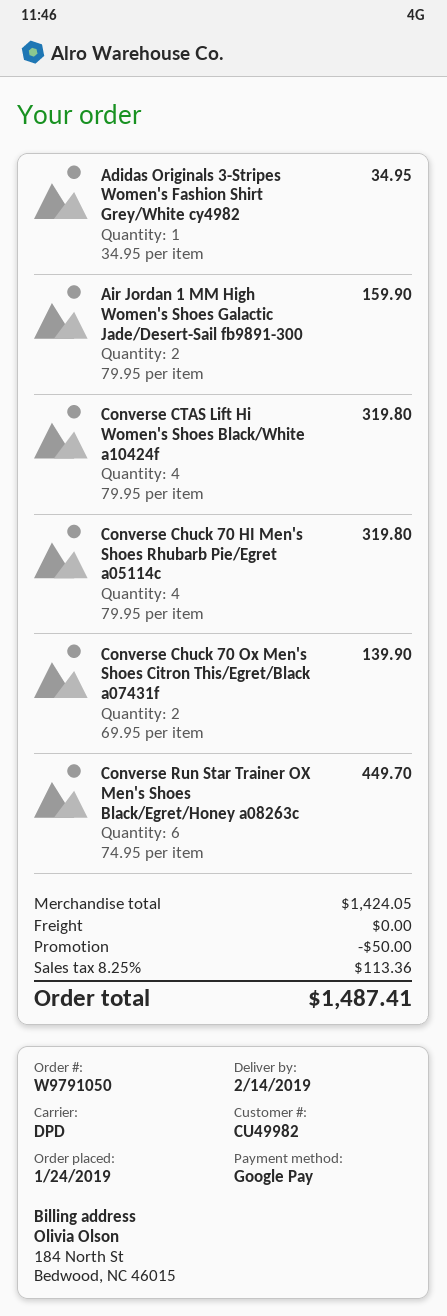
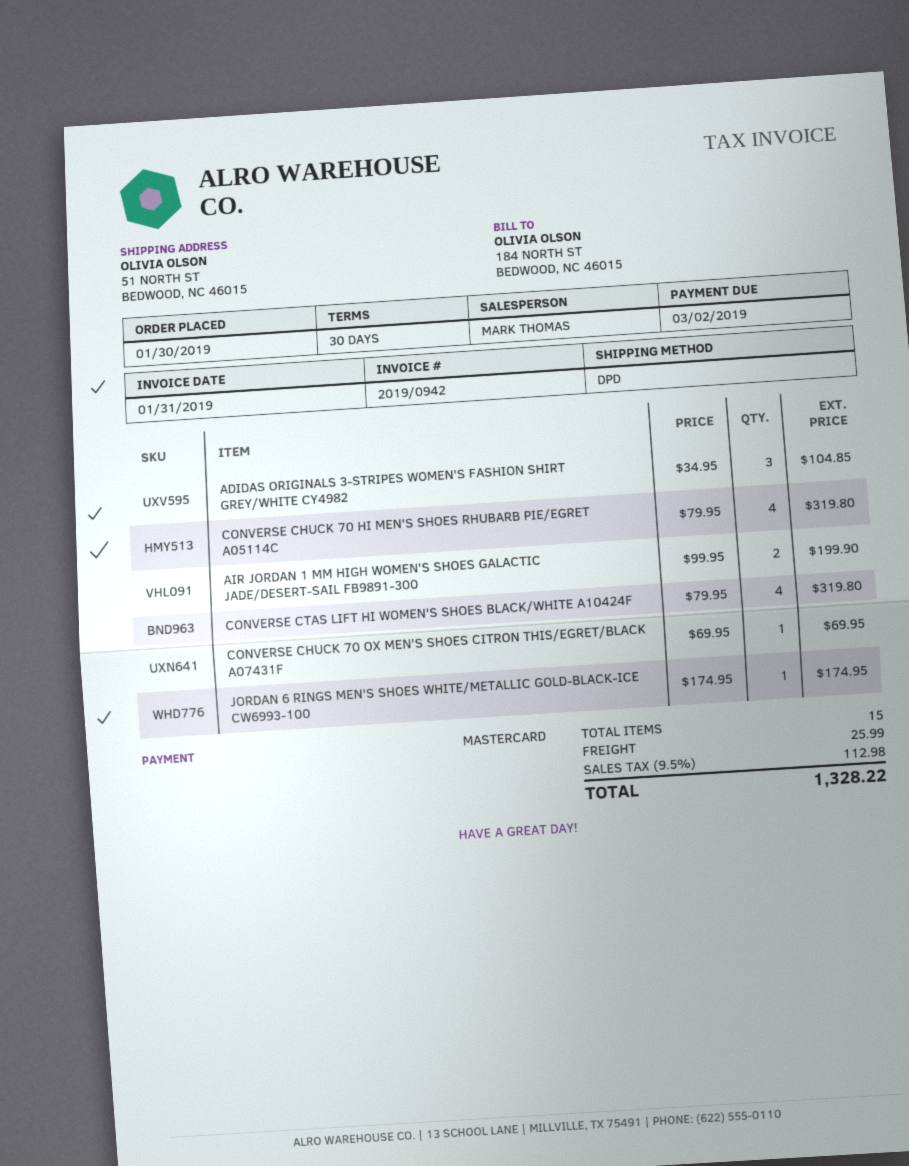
order date: 2019-01-24 -> 2019-01-30
payment method: Google Pay -> Mastercard
Adidas Originals 3-Stripes Women's Fashion Shirt Grey/White cy4982: 1 x 34.95 = 34.95 -> 3 x 34.95 = 104.85
Air Jordan 1 MM High Women's Shoes Galactic Jade/Desert-Sail fb9891-300: 2 x 79.95 = 159.90 -> 2 x 99.95 = 199.90
Converse Chuck 70 Ox Men's Shoes Citron This/Egret/Black a07431f: 2 x 69.95 = 139.90 -> 1 x 69.95 = 69.95
Converse Run Star Trainer OX Men's Shoes Black/Egret/Honey a08263c: 6 x 74.95 = 449.70 -> none
JORDAN 6 RINGS MEN'S SHOES WHITE/METALLIC GOLD-BLACK-ICE CW6993-100: none -> 1 x 174.95 = 174.95
discount: 50.00 -> none
shipping: 0.00 -> 25.99
tax: 8.25% = 113.36 -> 9.5% = 112.98
total: 1487.41 -> 1328.22

